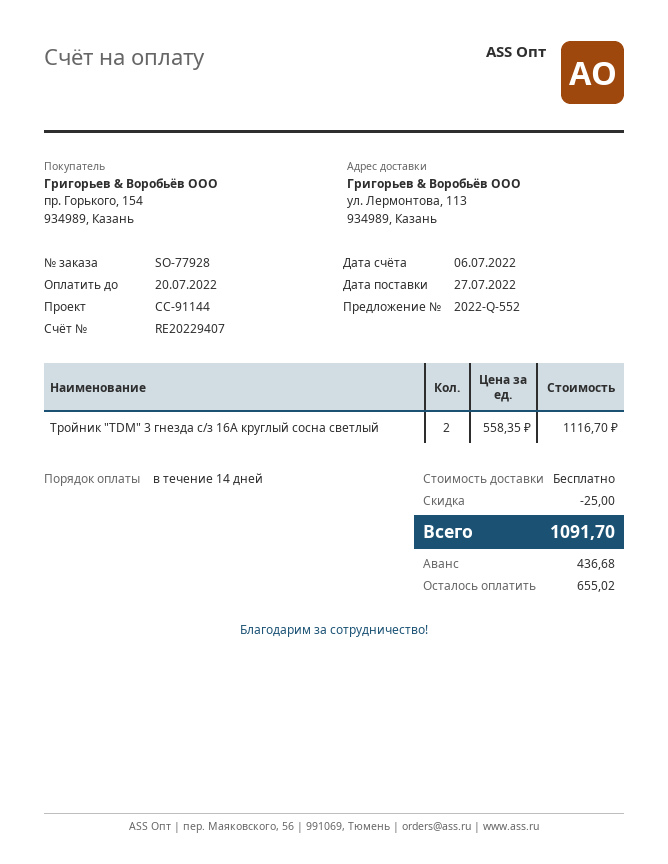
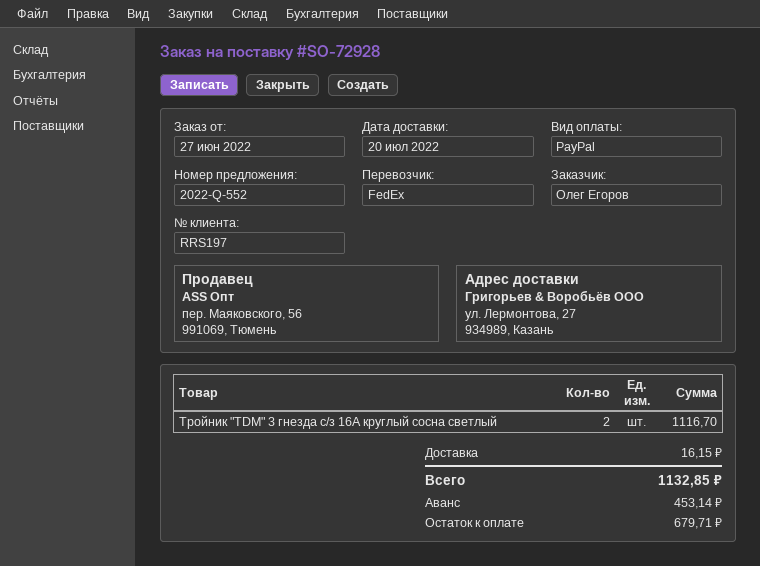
order number: SO-77928 -> SO-72928
delivery date: 2022-07-27 -> 2022-07-20
ship to: ул. Лермонтова, 113, 934989, Казань -> ул. Лермонтова, 27, 934989, Казань
discount: 25.00 -> none
shipping: 0.00 -> 16.15
total: 1091.70 -> 1132.85
deposit: 436.68 -> 453.14
balance: 655.02 -> 679.71

